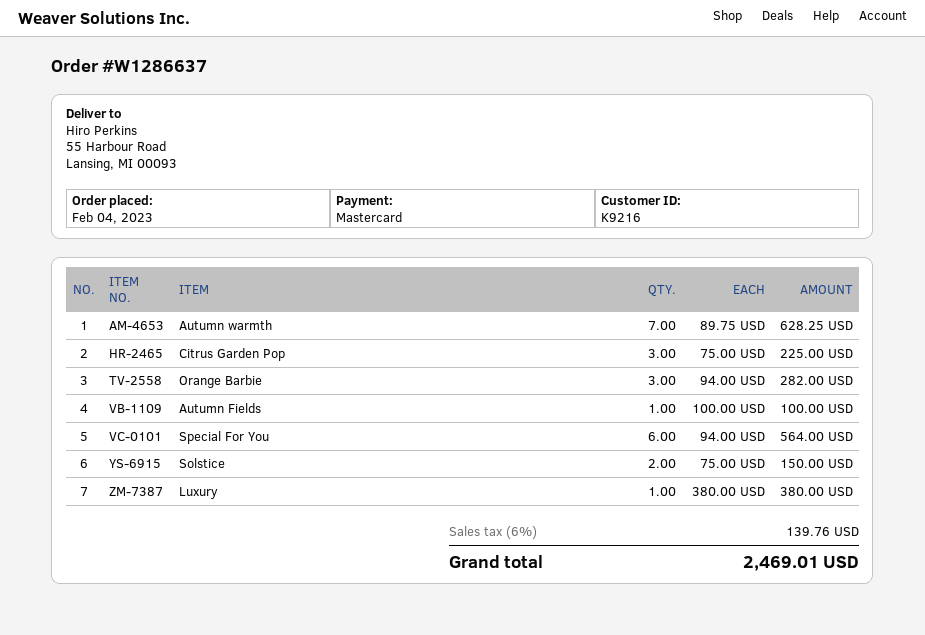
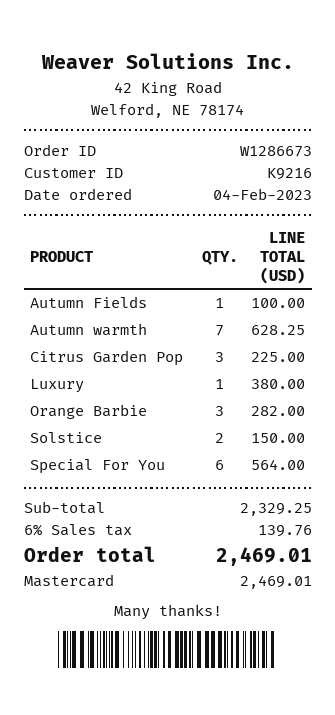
order number: W1286637 -> W1286673

